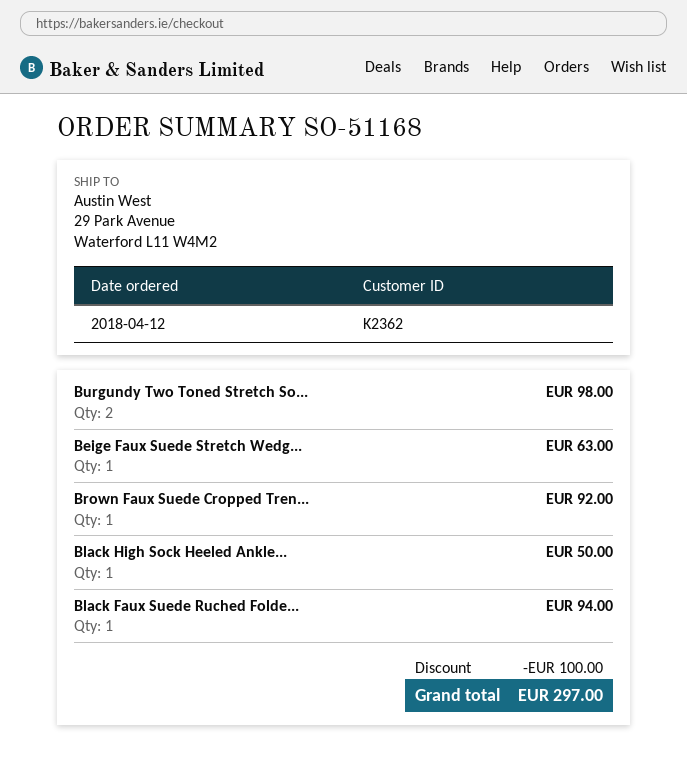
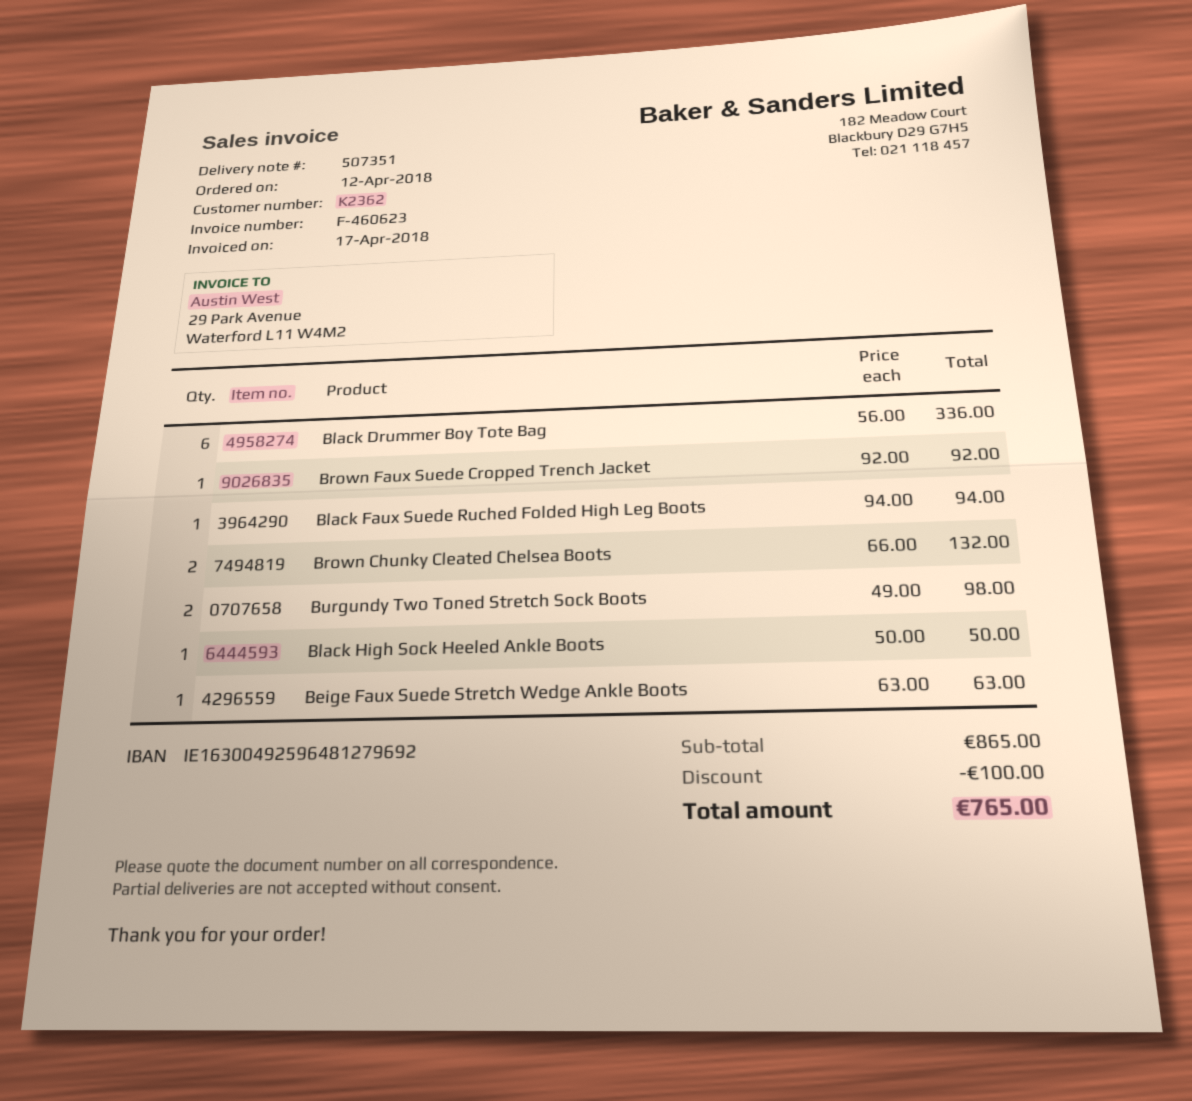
Black Drummer Boy Tote Bag: none -> 6 for 336.00
Brown Chunky Cleated Chelsea Boots: none -> 2 for 132.00
total: 297.00 -> 765.00

